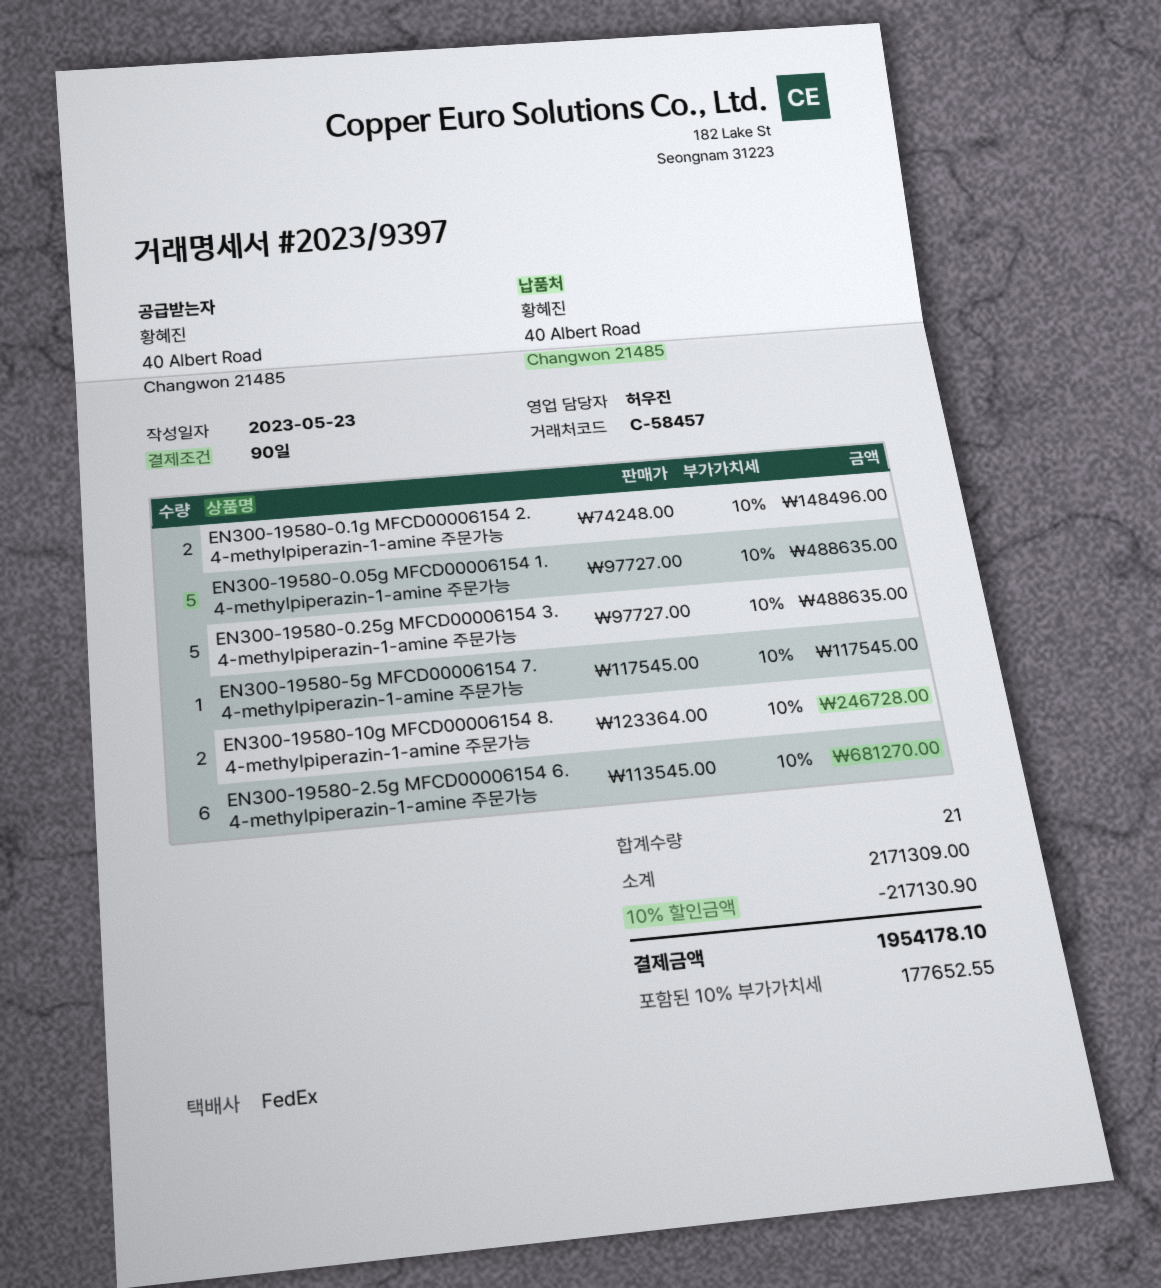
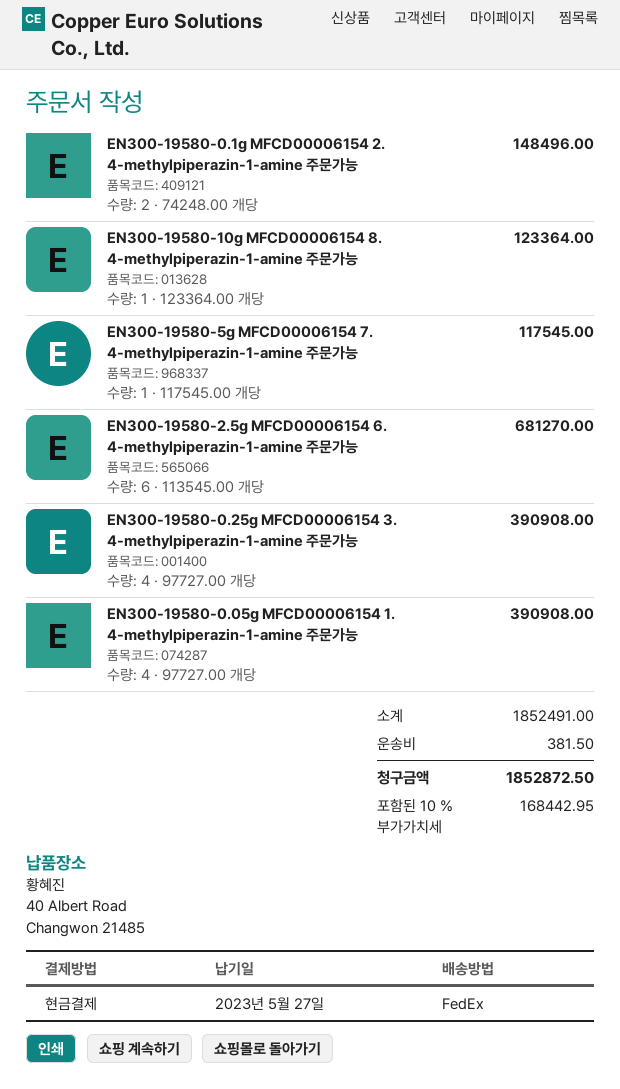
EN300-19580-0.05g MFCD00006154 1. 4-methylpiperazin-1-amine 주문가능: 5 x 97727.00 = 488635.00 -> 4 x 97727.00 = 390908.00
EN300-19580-0.25g MFCD00006154 3. 4-methylpiperazin-1-amine 주문가능: 5 x 97727.00 = 488635.00 -> 4 x 97727.00 = 390908.00
EN300-19580-10g MFCD00006154 8. 4-methylpiperazin-1-amine 주문가능: 2 x 123364.00 = 246728.00 -> 1 x 123364.00 = 123364.00
subtotal: 2171309.00 -> 1852491.00
discount: 10% = 217130.90 -> none
shipping: none -> 381.50
tax: 10% = 177652.55 -> 10% = 168442.95
total: 1954178.10 -> 1852872.50

